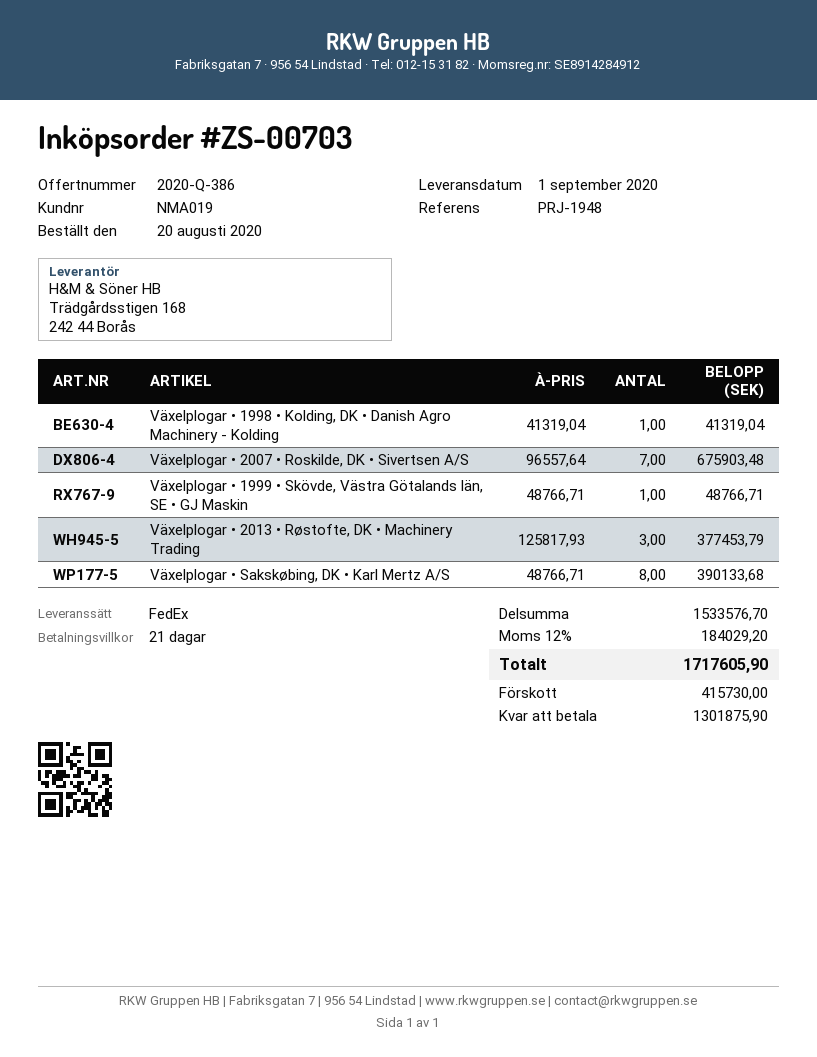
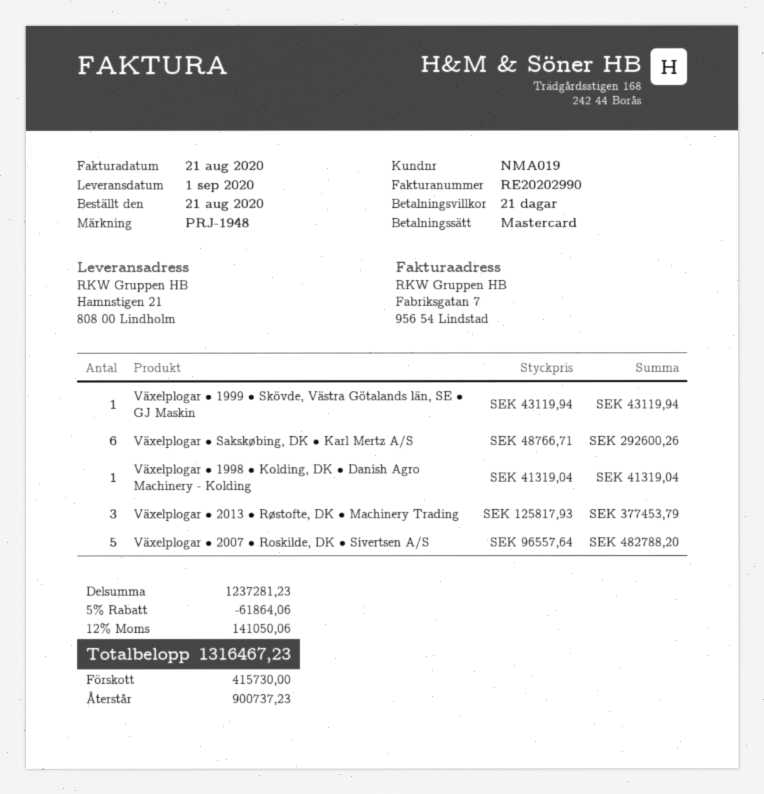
order date: 2020-08-20 -> 2020-08-21
Växelplogar • 2007 • Roskilde, DK • Sivertsen A/S: 7 x 96557.64 = 675903.48 -> 5 x 96557.64 = 482788.20
Växelplogar • 1999 • Skövde, Västra Götalands län, SE • GJ Maskin: 1 x 48766.71 = 48766.71 -> 1 x 43119.94 = 43119.94
Växelplogar • Sakskøbing, DK • Karl Mertz A/S: 8 x 48766.71 = 390133.68 -> 6 x 48766.71 = 292600.26
subtotal: 1533576.70 -> 1237281.23
discount: none -> 5% = 61864.06
tax: 12% = 184029.20 -> 12% = 141050.06
total: 1717605.90 -> 1316467.23
balance: 1301875.90 -> 900737.23

